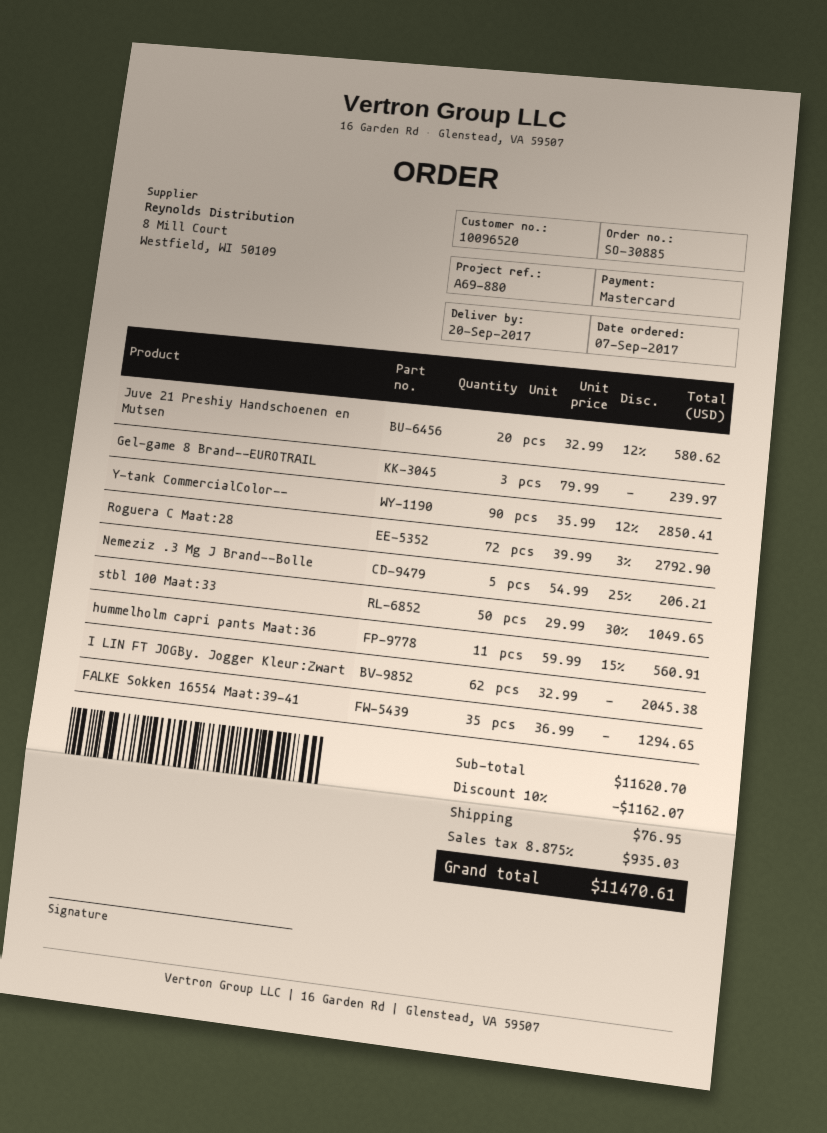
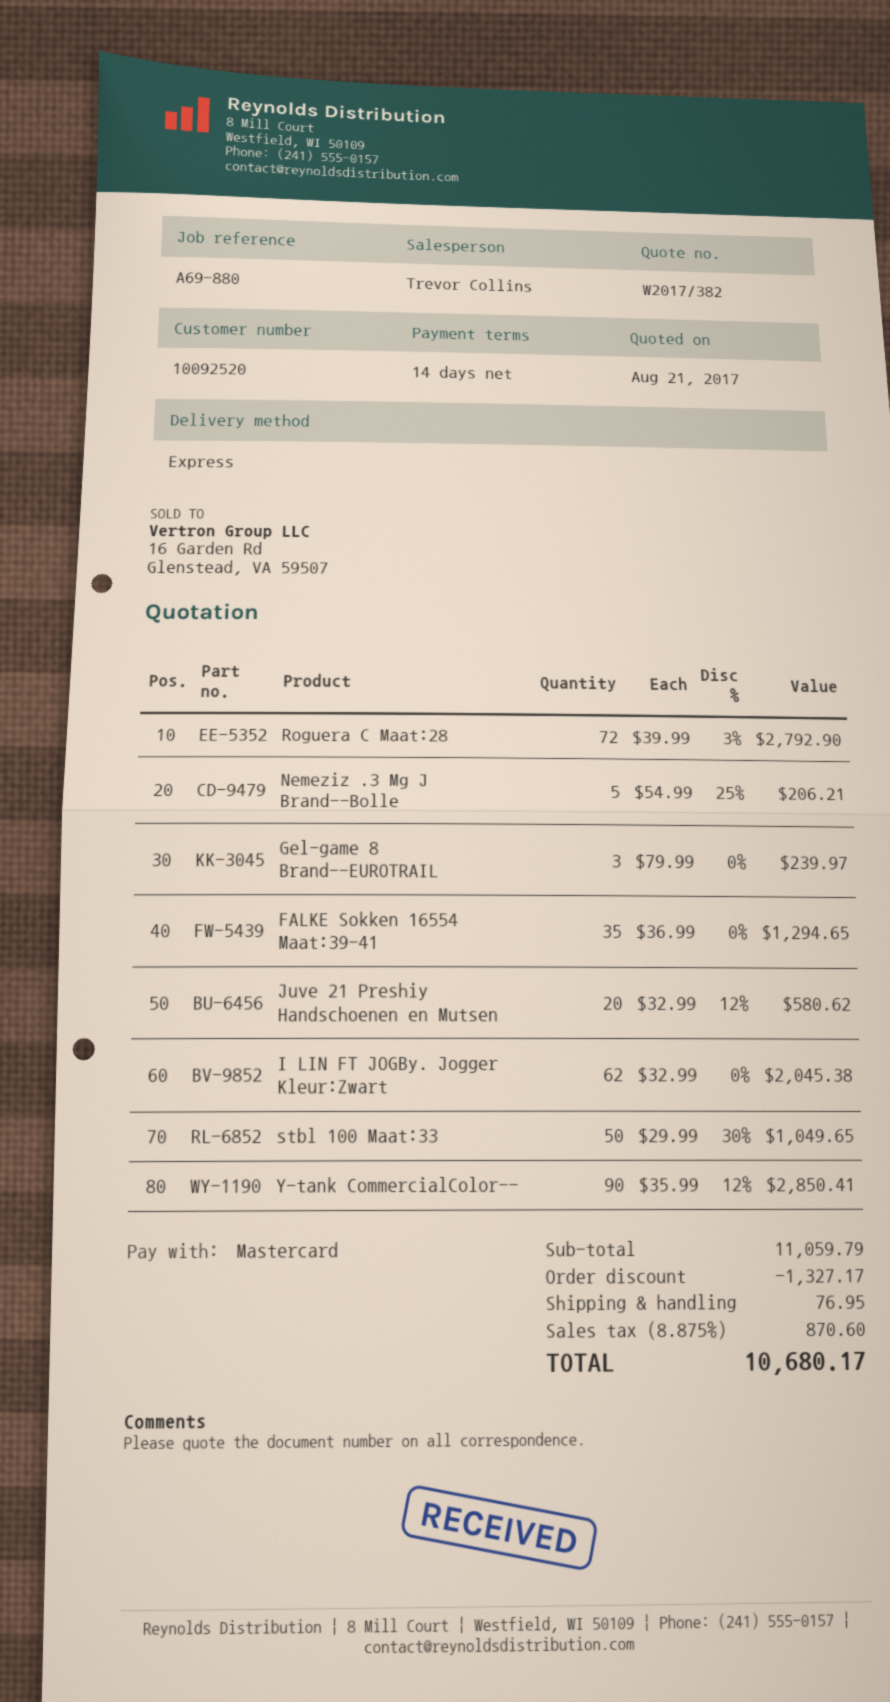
customer number: 10096520 -> 10092520
hummelholm capri pants Maat:36: 11 x 59.99 - 15% = 560.91 -> none
subtotal: 11620.70 -> 11059.79
discount: 1162.07 -> 1327.17
tax: 8.875% = 935.03 -> 8.875% = 870.60
total: 11470.61 -> 10680.17

